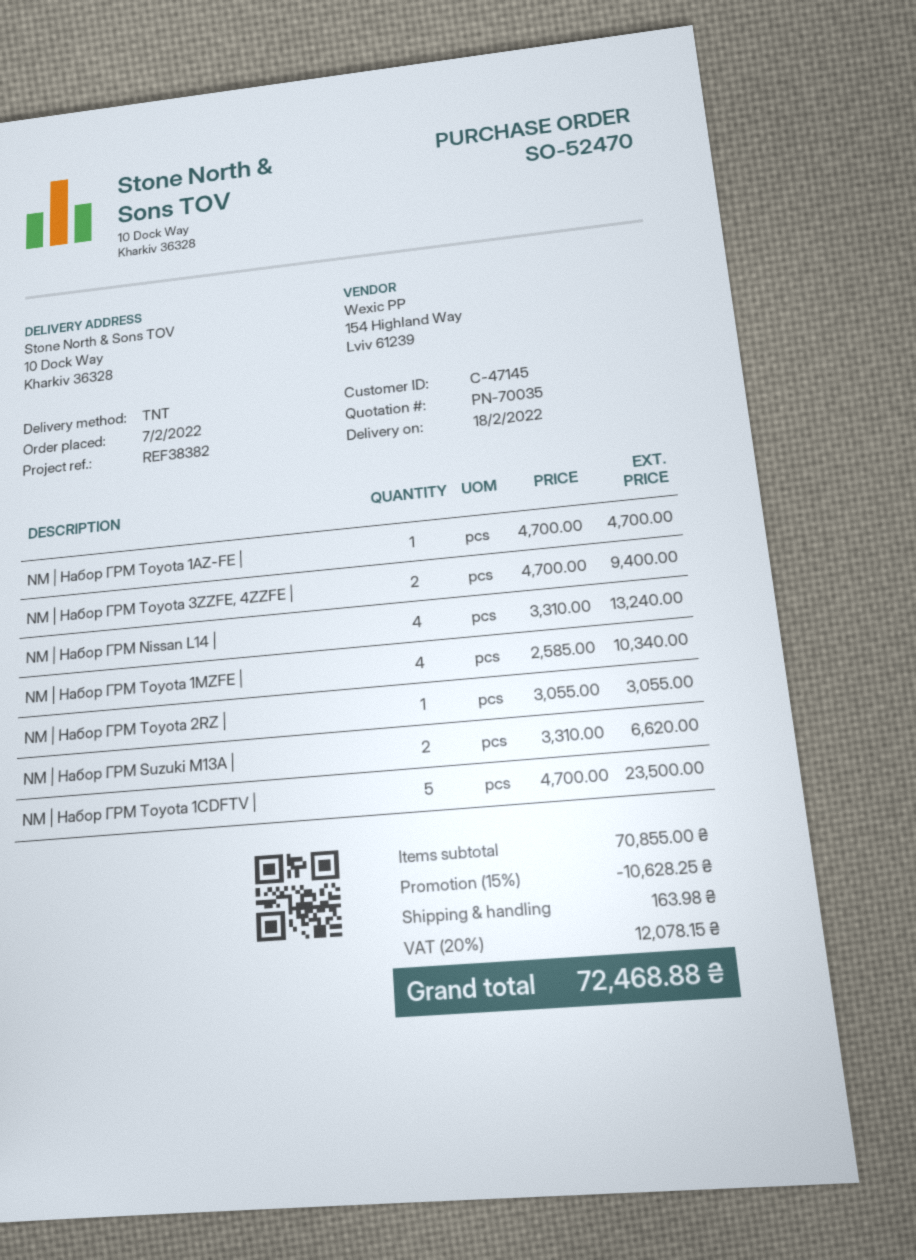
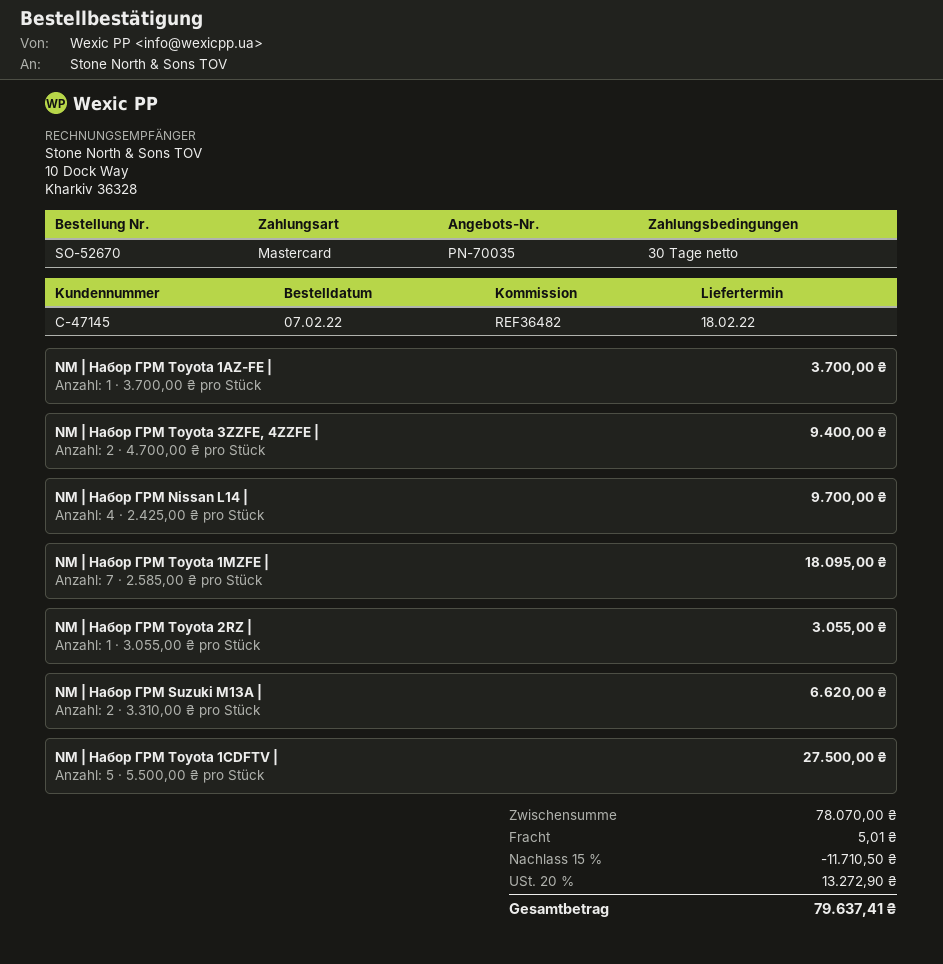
order number: SO-52470 -> SO-52670
reference: REF38382 -> REF36482
NM | Набор ГРМ Toyota 1AZ-FE |: 1 x 4700.00 = 4700.00 -> 1 x 3700.00 = 3700.00
NM | Набор ГРМ Nissan L14 |: 4 x 3310.00 = 13240.00 -> 4 x 2425.00 = 9700.00
NM | Набор ГРМ Toyota 1MZFE |: 4 x 2585.00 = 10340.00 -> 7 x 2585.00 = 18095.00
NM | Набор ГРМ Toyota 1CDFTV |: 5 x 4700.00 = 23500.00 -> 5 x 5500.00 = 27500.00
subtotal: 70855.00 -> 78070.00
discount: 15% = 10628.25 -> 15% = 11710.50
shipping: 163.98 -> 5.01
tax: 20% = 12078.15 -> 20% = 13272.90
total: 72468.88 -> 79637.41

